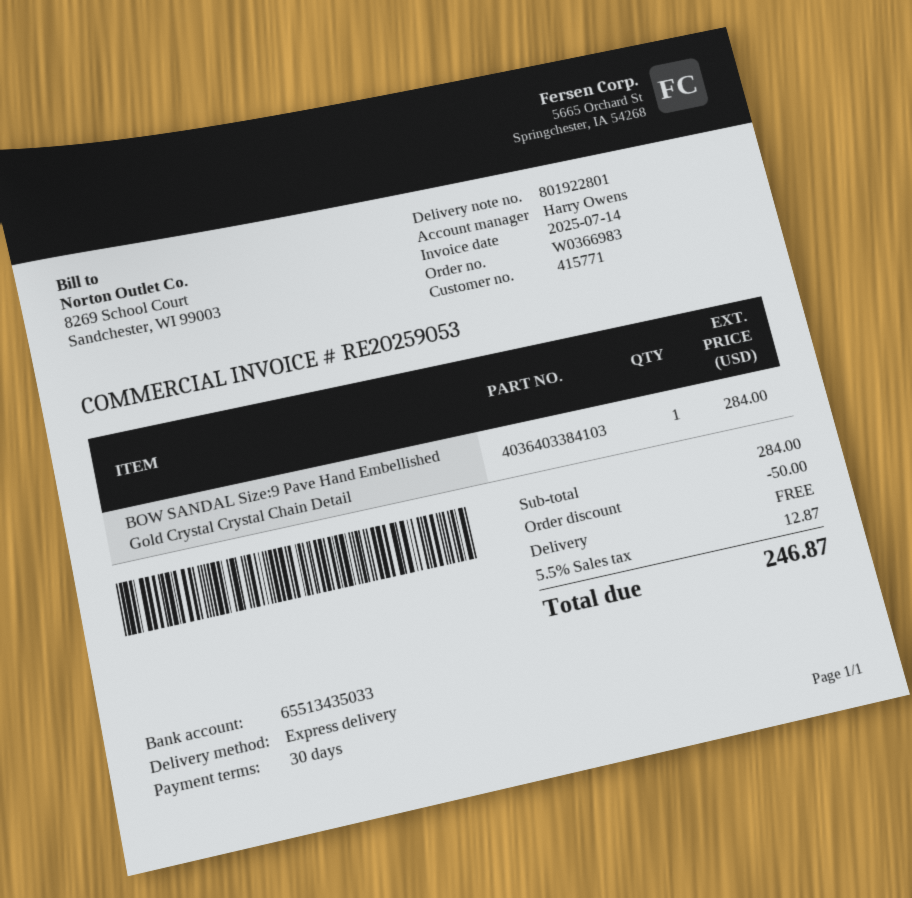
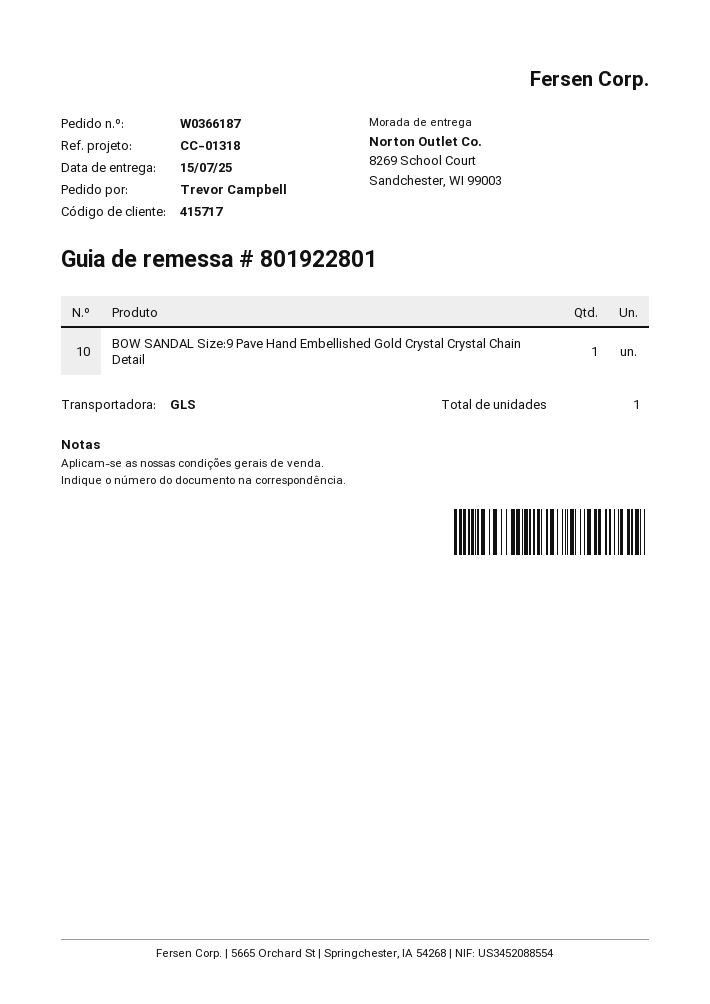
order number: W0366983 -> W0366187
customer number: 415771 -> 415717
shipping method: express -> GLS

